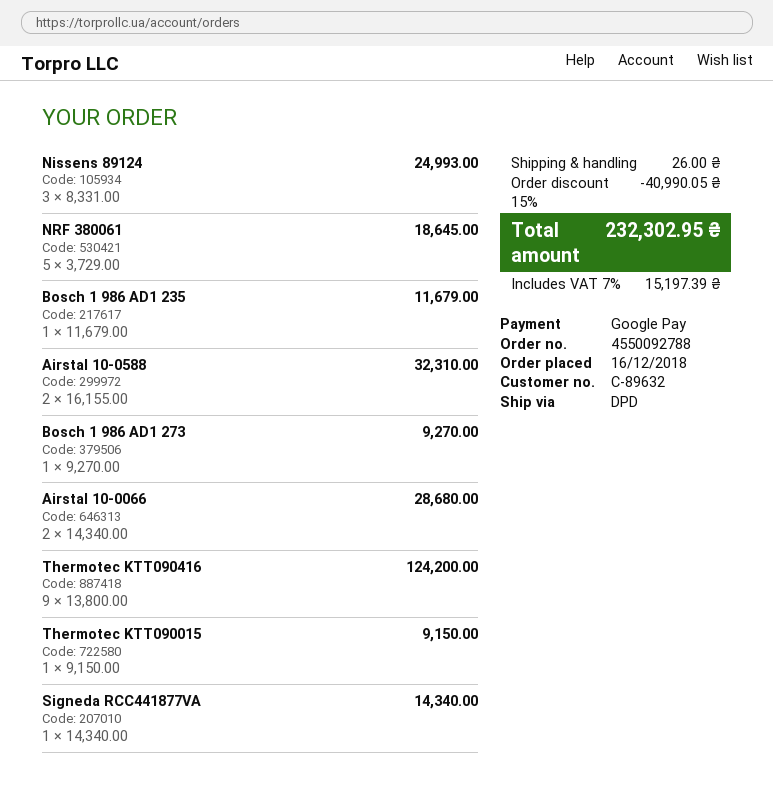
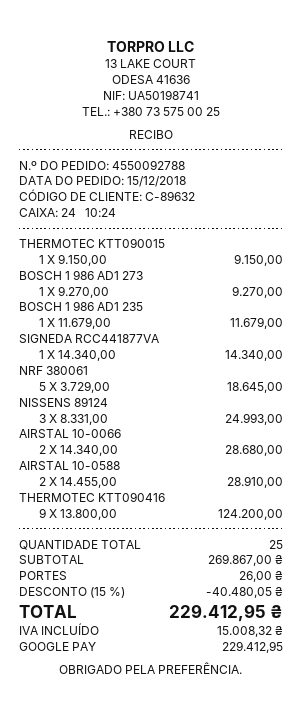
order date: 2018-12-16 -> 2018-12-15
Airstal 10-0588: 2 x 16155.00 = 32310.00 -> 2 x 14455.00 = 28910.00
discount: 15% = 40990.05 -> 15% = 40480.05
tax: 15197.39 -> 15008.32
total: 232302.95 -> 229412.95

